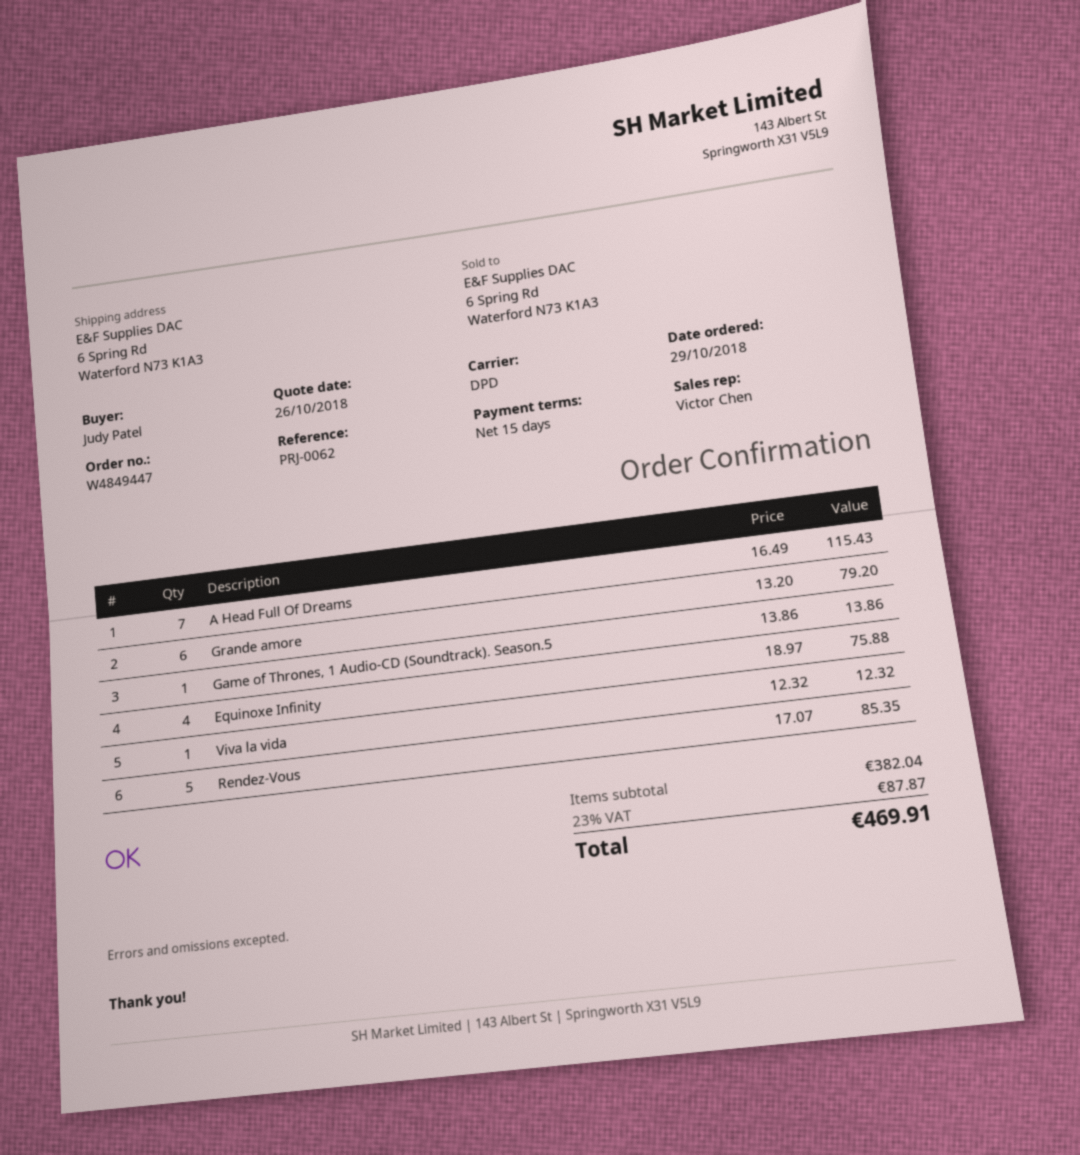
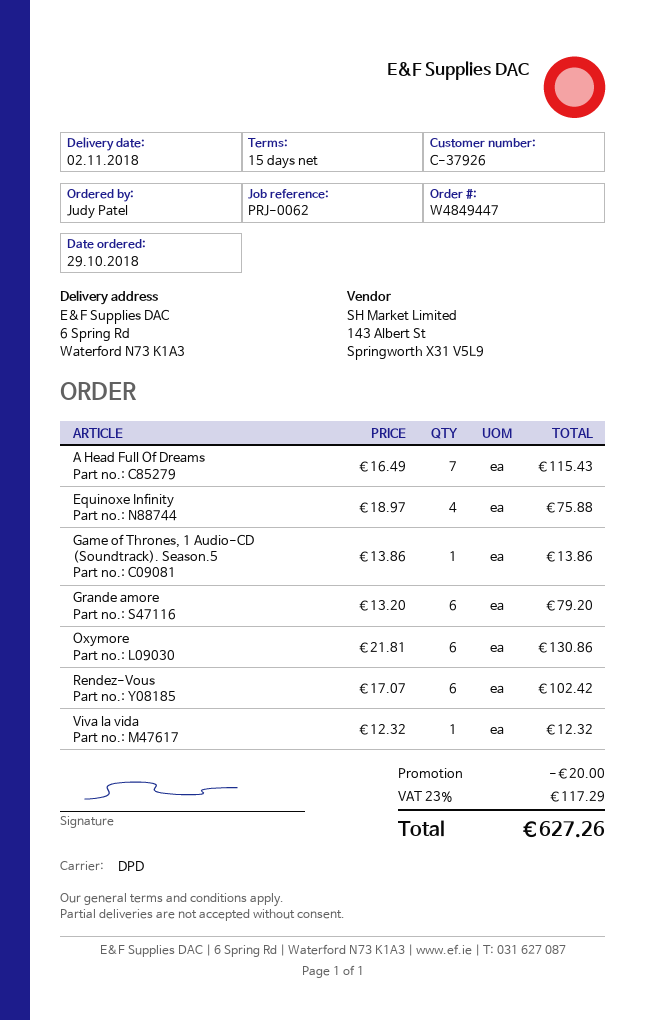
Rendez-Vous: 5 x 17.07 = 85.35 -> 6 x 17.07 = 102.42
Oxymore: none -> 6 x 21.81 = 130.86
discount: none -> 20.00
tax: 23% = 87.87 -> 23% = 117.29
total: 469.91 -> 627.26

